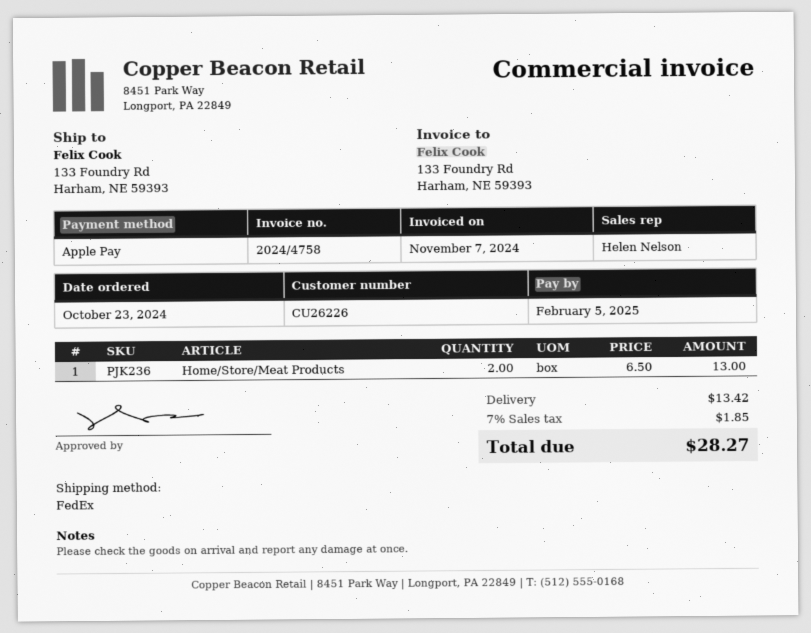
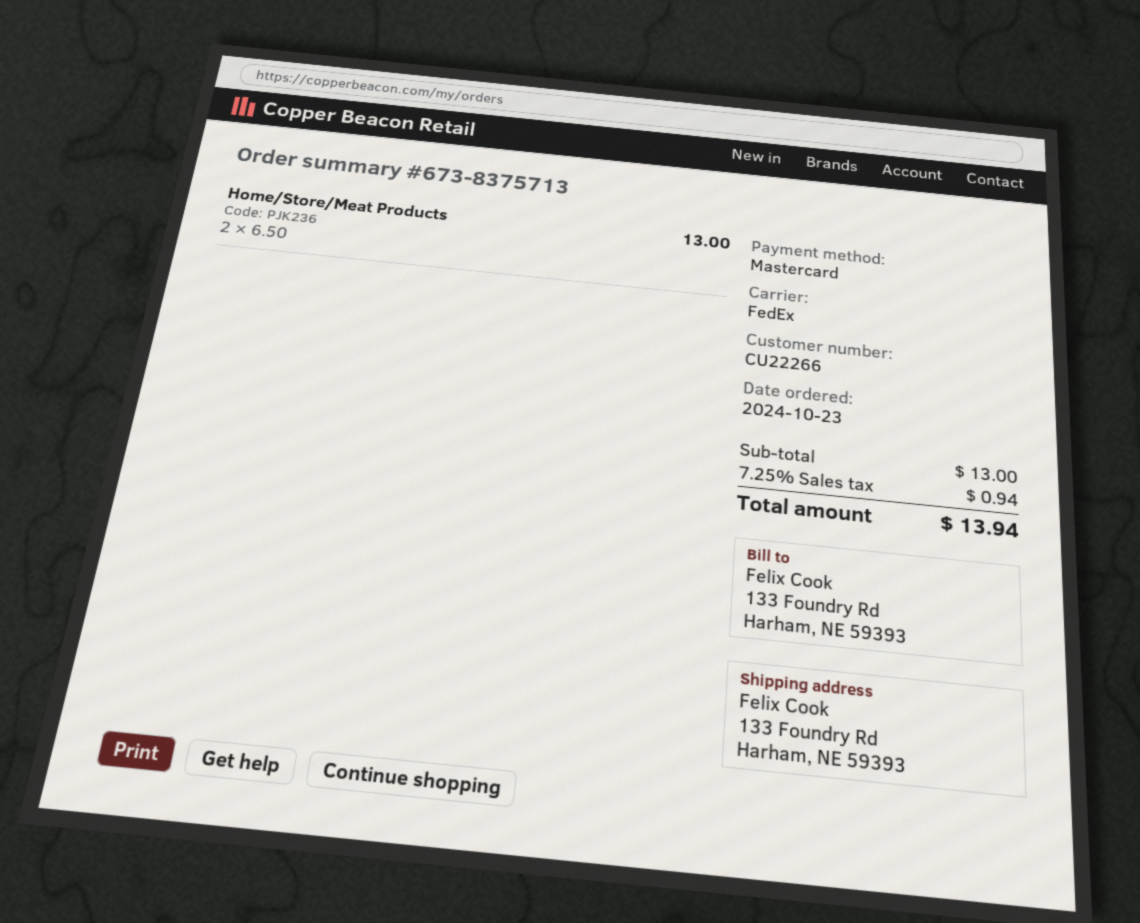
customer number: CU26226 -> CU22266
payment method: Apple Pay -> Mastercard
shipping: 13.42 -> none
tax: 7% = 1.85 -> 7.25% = 0.94
total: 28.27 -> 13.94

